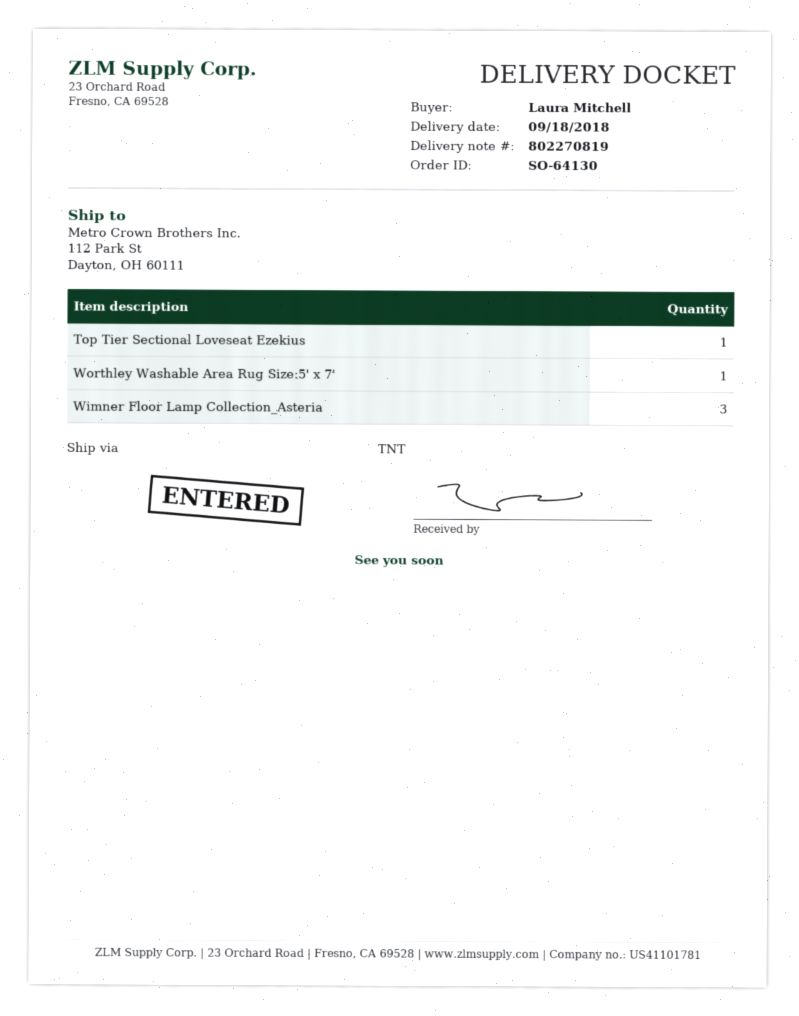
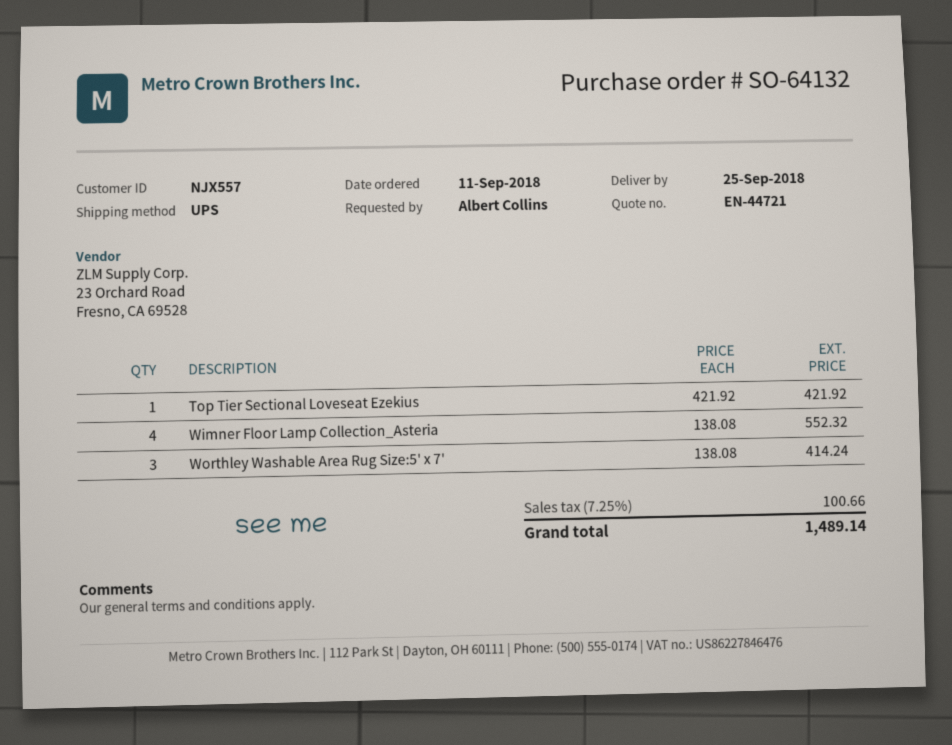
order number: SO-64130 -> SO-64132
delivery date: 2018-09-18 -> 2018-09-25
ordered by: Laura Mitchell -> Albert Collins
shipping method: TNT -> UPS
Worthley Washable Area Rug Size:5' x 7': 1 -> 3
Wimner Floor Lamp Collection_Asteria: 3 -> 4

